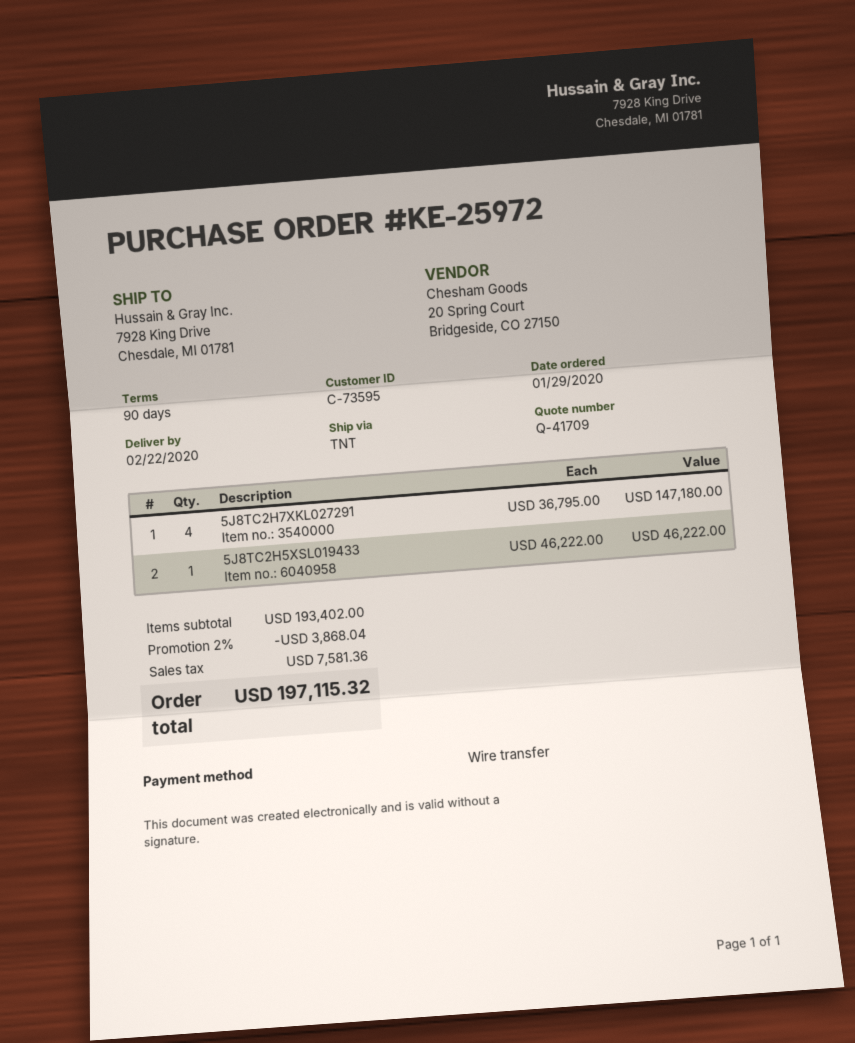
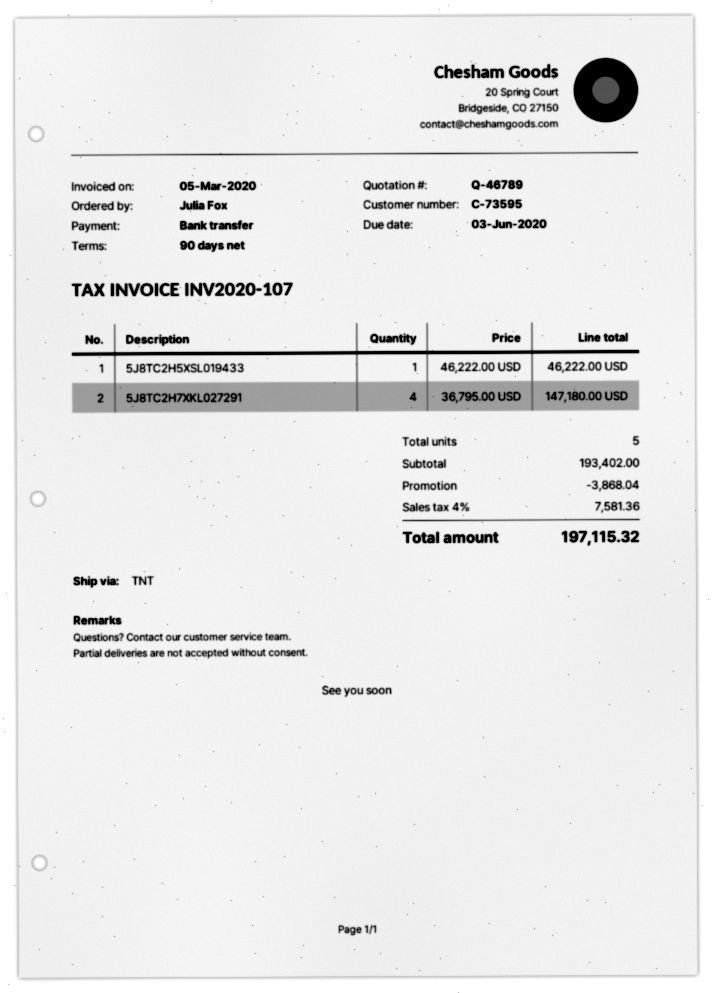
quote number: Q-41709 -> Q-46789

